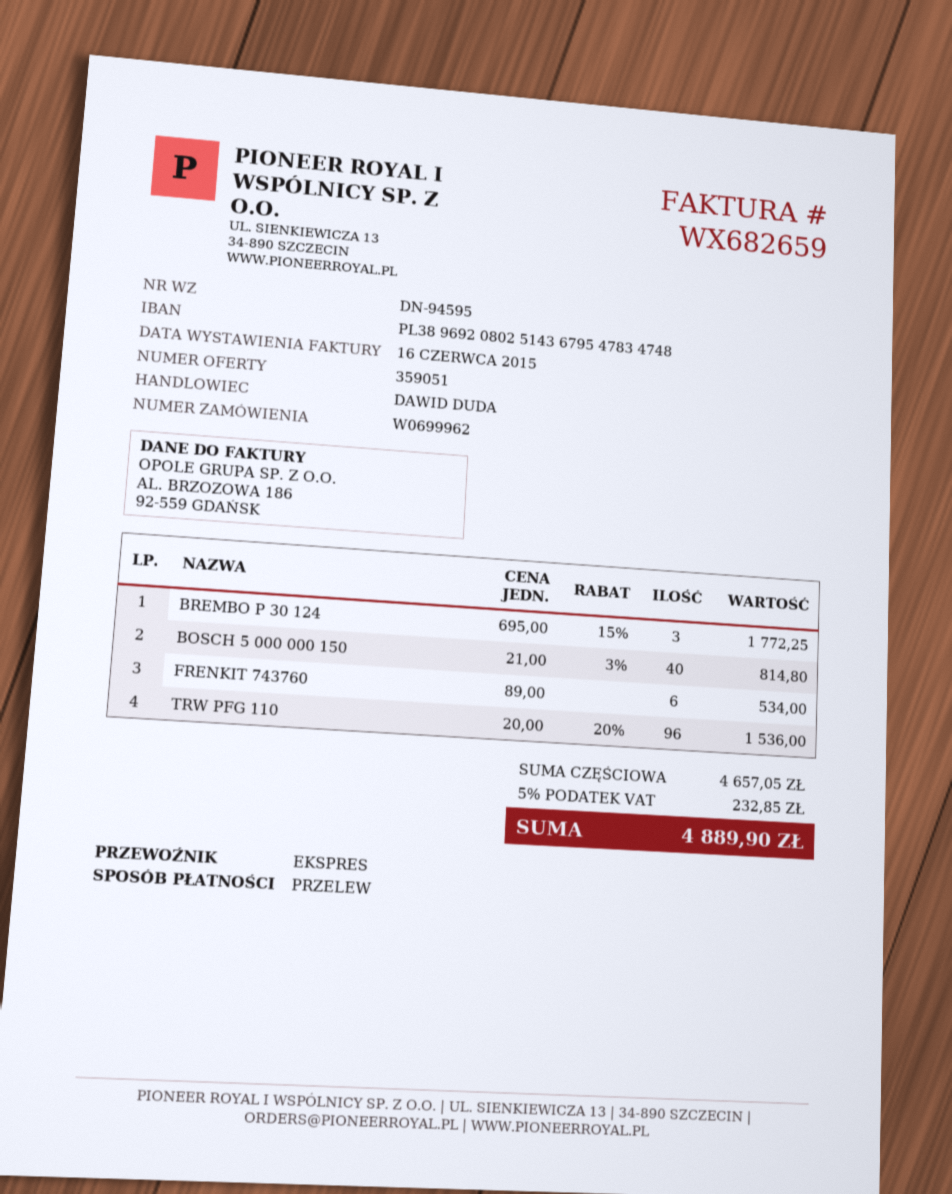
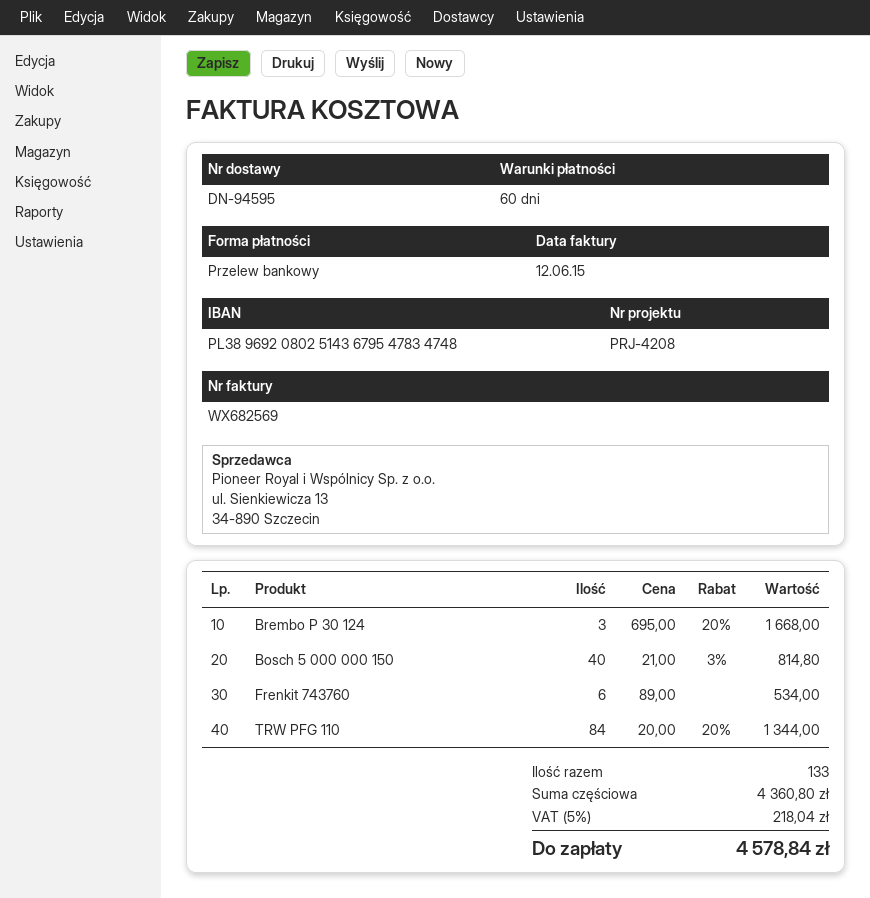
invoice number: WX682659 -> WX682569
invoice date: 2015-06-16 -> 2015-06-12
BREMBO P 30 124: 3 x 695.00 - 15% = 1772.25 -> 3 x 695.00 - 20% = 1668.00
TRW PFG 110: 96 x 20.00 - 20% = 1536.00 -> 84 x 20.00 - 20% = 1344.00
subtotal: 4657.05 -> 4360.80
tax: 5% = 232.85 -> 5% = 218.04
total: 4889.90 -> 4578.84

